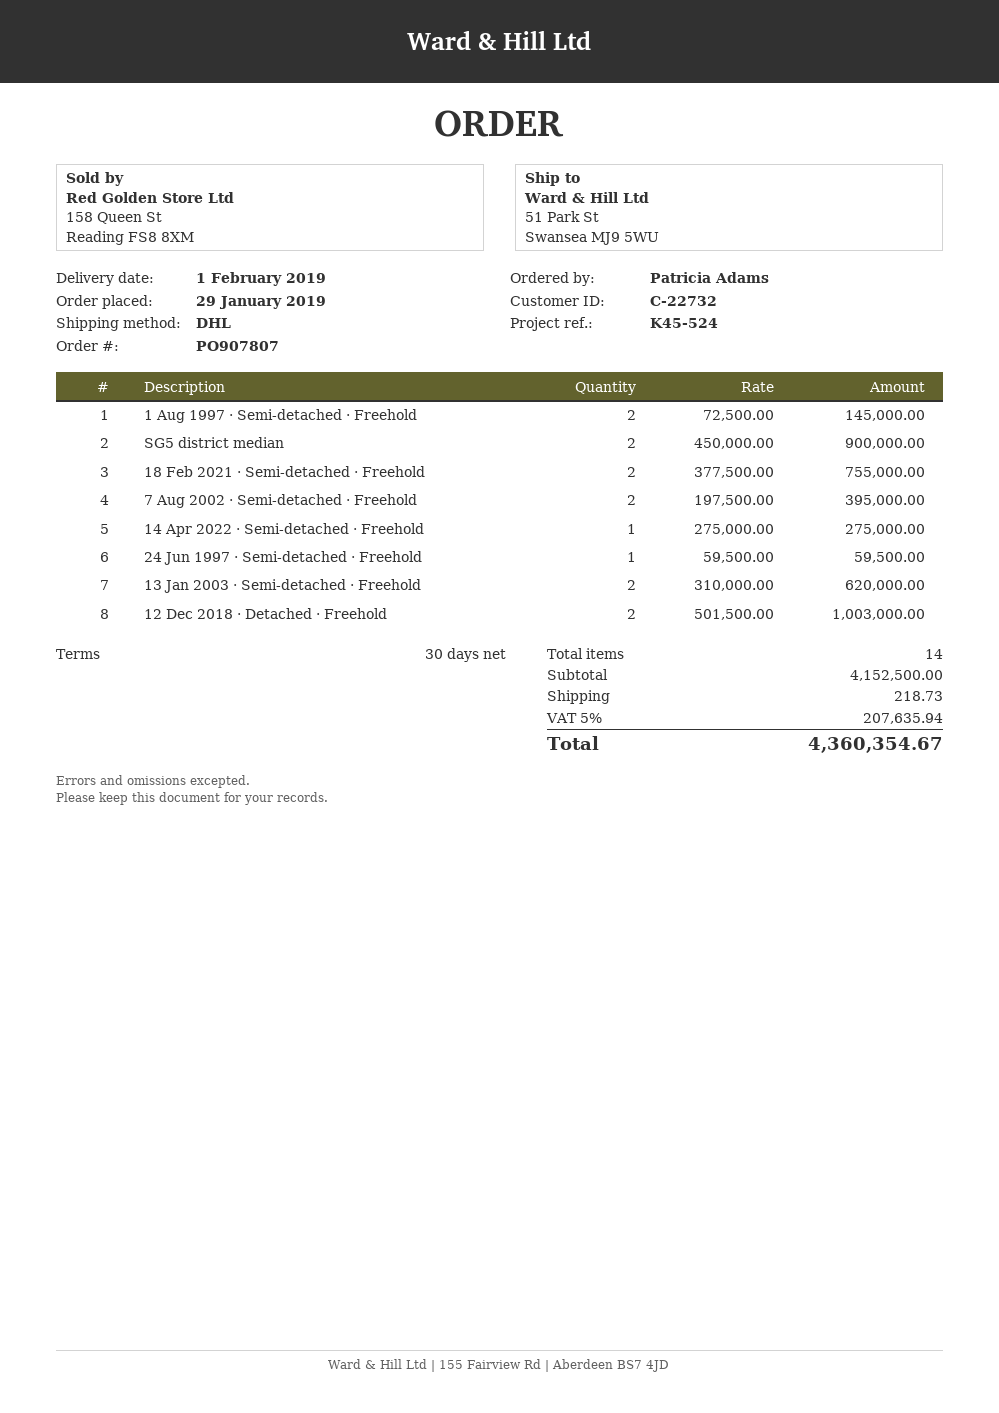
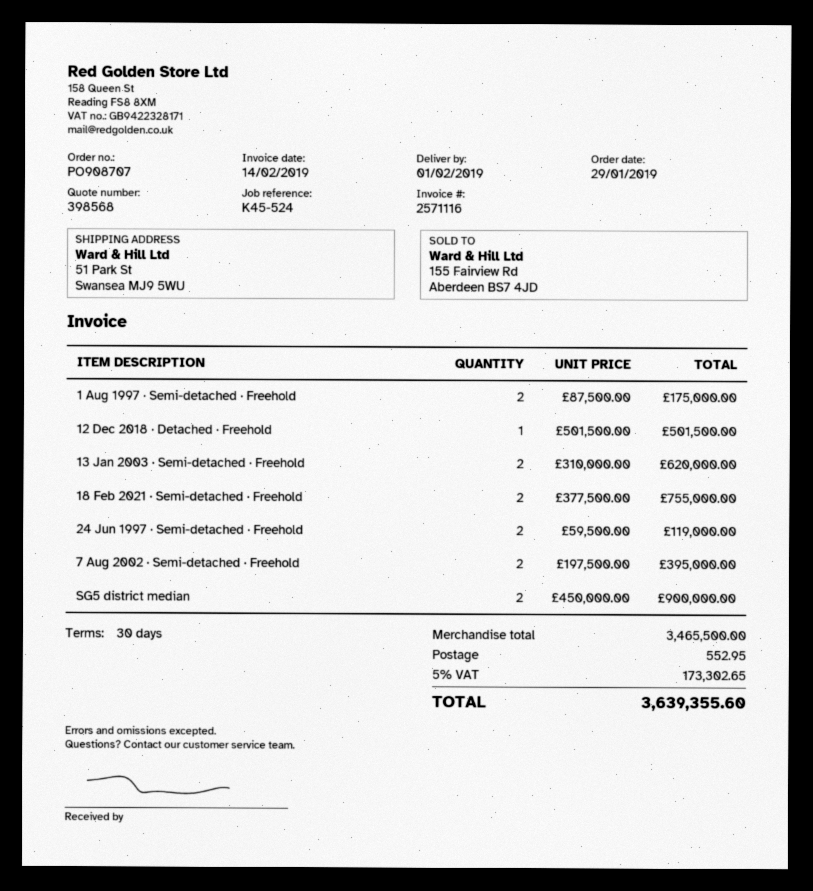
order number: PO907807 -> PO908707
1 Aug 1997 · Semi-detached · Freehold: 2 x 72500.00 = 145000.00 -> 2 x 87500.00 = 175000.00
14 Apr 2022 · Semi-detached · Freehold: 1 x 275000.00 = 275000.00 -> none
24 Jun 1997 · Semi-detached · Freehold: 1 x 59500.00 = 59500.00 -> 2 x 59500.00 = 119000.00
12 Dec 2018 · Detached · Freehold: 2 x 501500.00 = 1003000.00 -> 1 x 501500.00 = 501500.00
subtotal: 4152500.00 -> 3465500.00
shipping: 218.73 -> 552.95
tax: 5% = 207635.94 -> 5% = 173302.65
total: 4360354.67 -> 3639355.60

